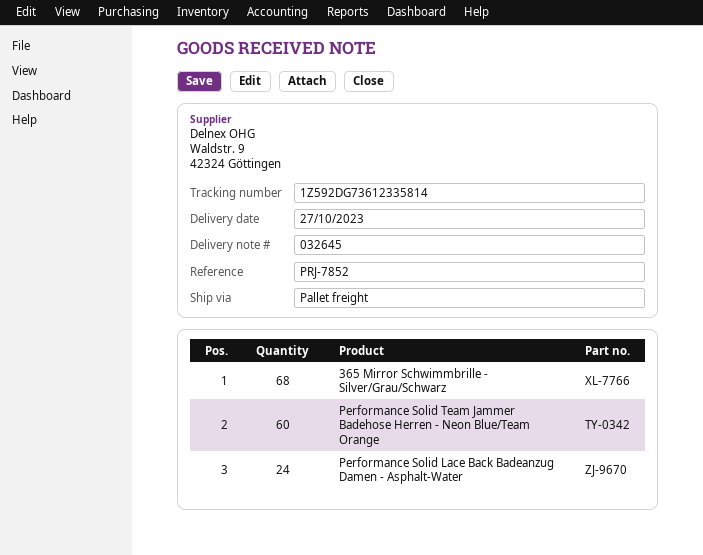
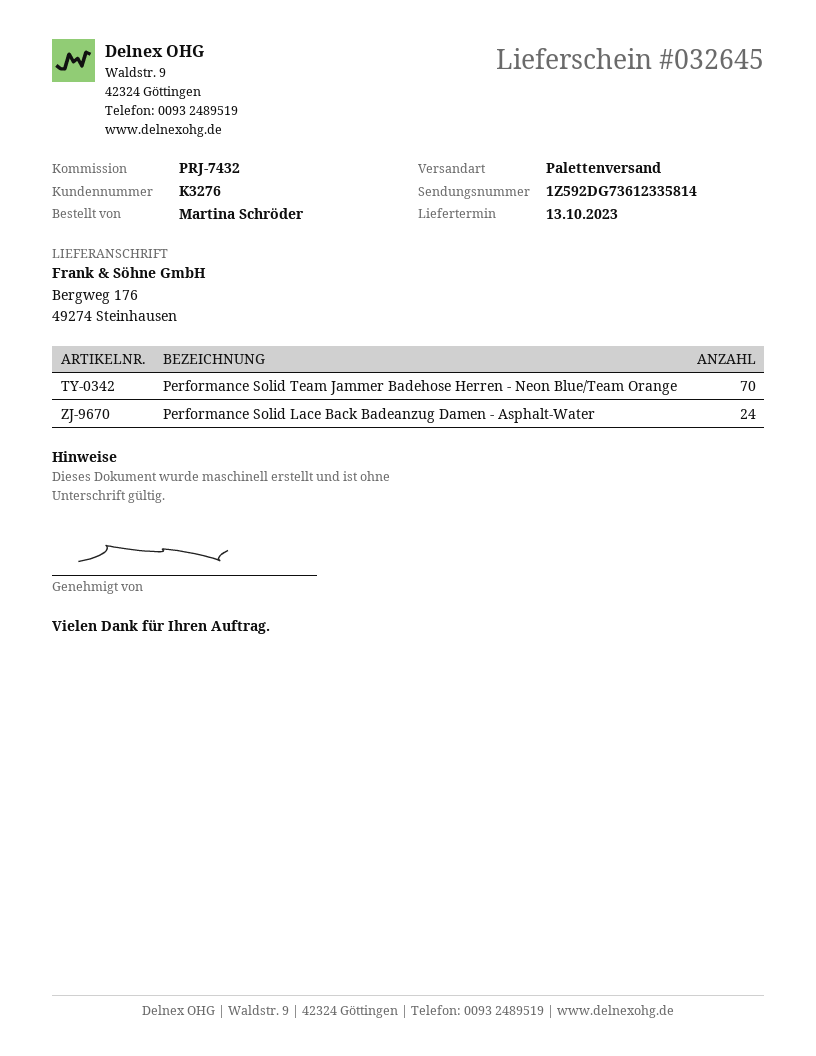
delivery date: 2023-10-27 -> 2023-10-13
reference: PRJ-7852 -> PRJ-7432
365 Mirror Schwimmbrille - Silver/Grau/Schwarz: 68 -> none
Performance Solid Team Jammer Badehose Herren - Neon Blue/Team Orange: 60 -> 70

